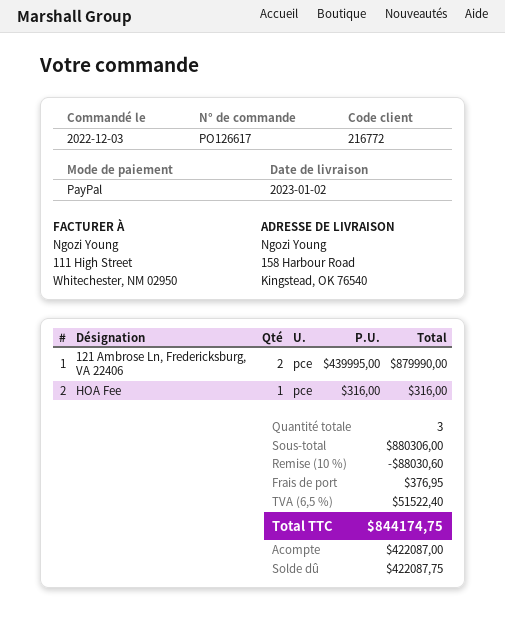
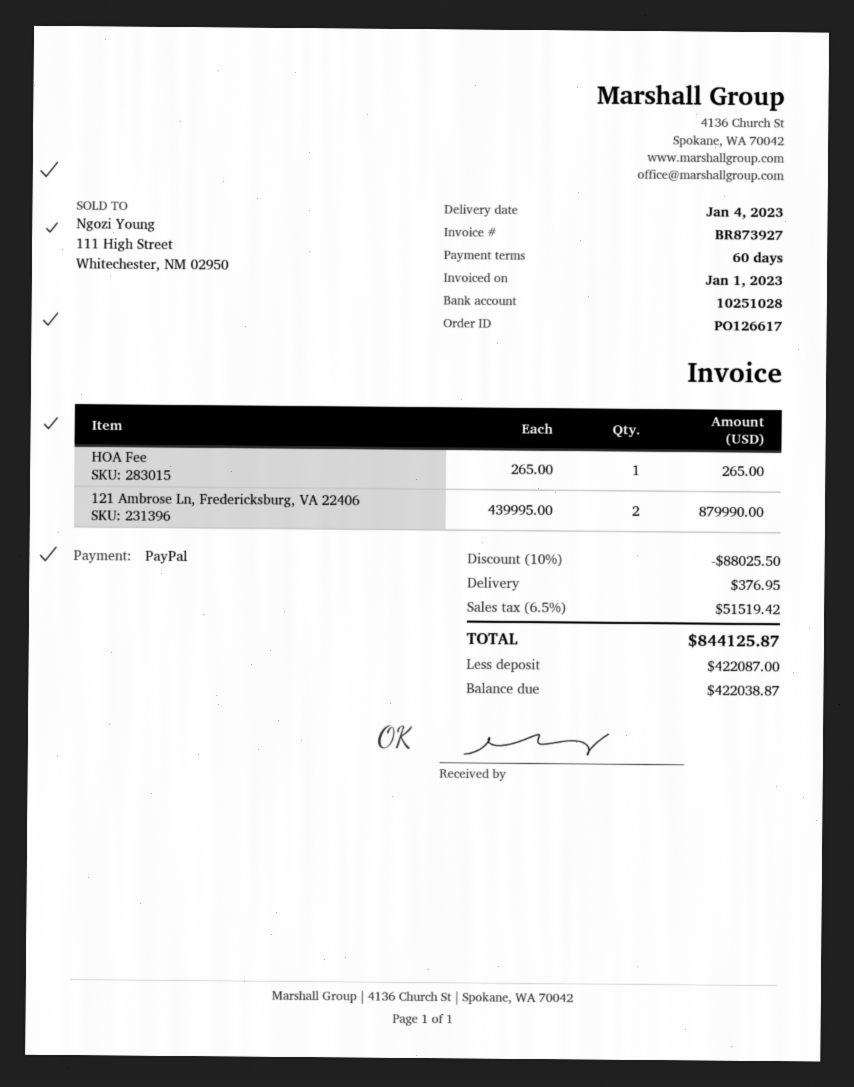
delivery date: 2023-01-02 -> 2023-01-04
HOA Fee: 1 x 316.00 = 316.00 -> 1 x 265.00 = 265.00
discount: 10% = 88030.60 -> 10% = 88025.50
tax: 6.5% = 51522.40 -> 6.5% = 51519.42
total: 844174.75 -> 844125.87
balance: 422087.75 -> 422038.87

